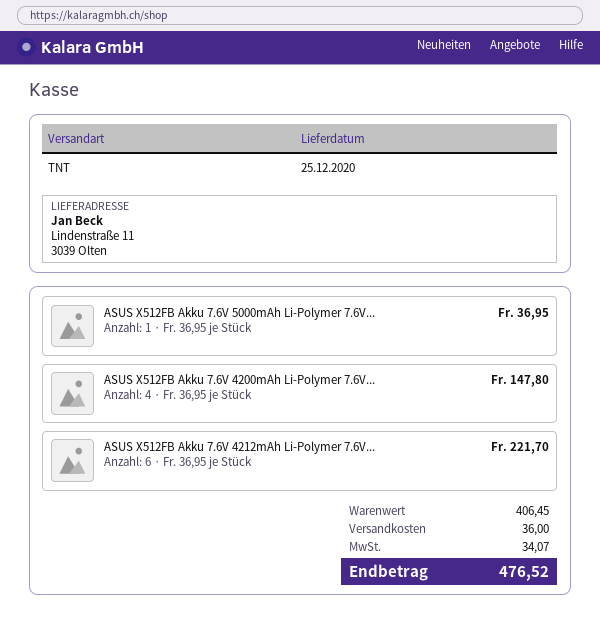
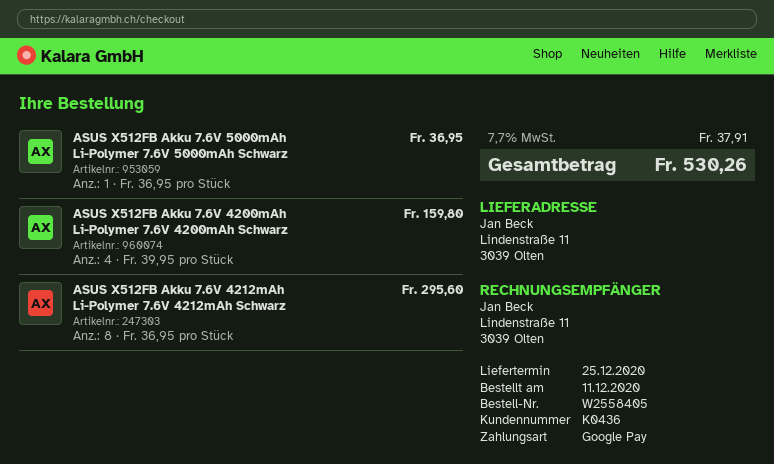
ASUS X512FB Akku 7.6V 4200mAh Li-Polymer 7.6V...: 4 x 36.95 = 147.80 -> 4 x 39.95 = 159.80
ASUS X512FB Akku 7.6V 4212mAh Li-Polymer 7.6V...: 6 x 36.95 = 221.70 -> 8 x 36.95 = 295.60
shipping: 36.00 -> none
tax: 34.07 -> 37.91
total: 476.52 -> 530.26

